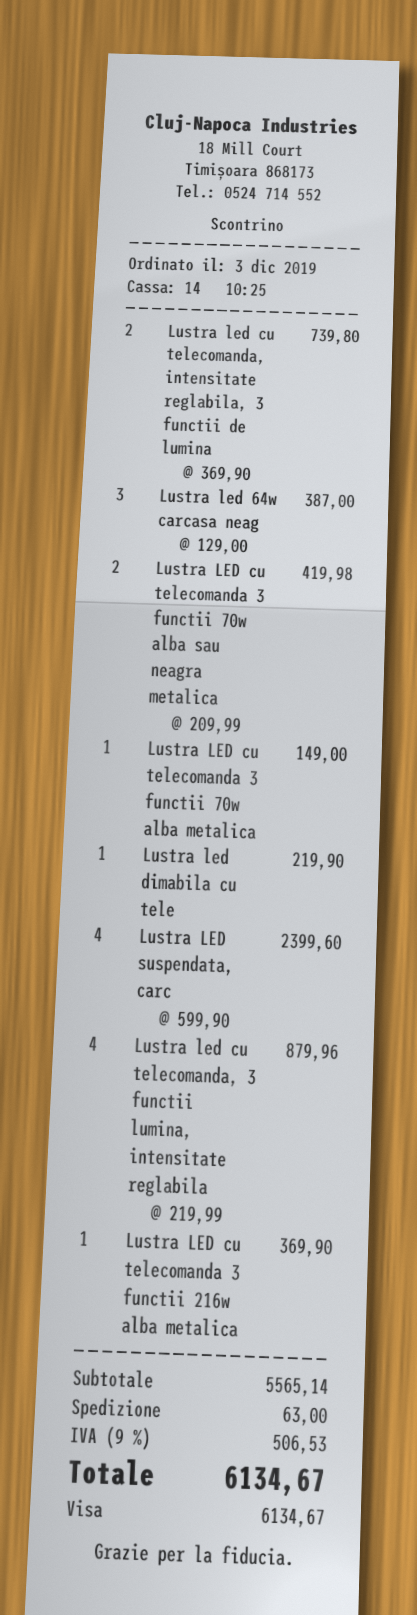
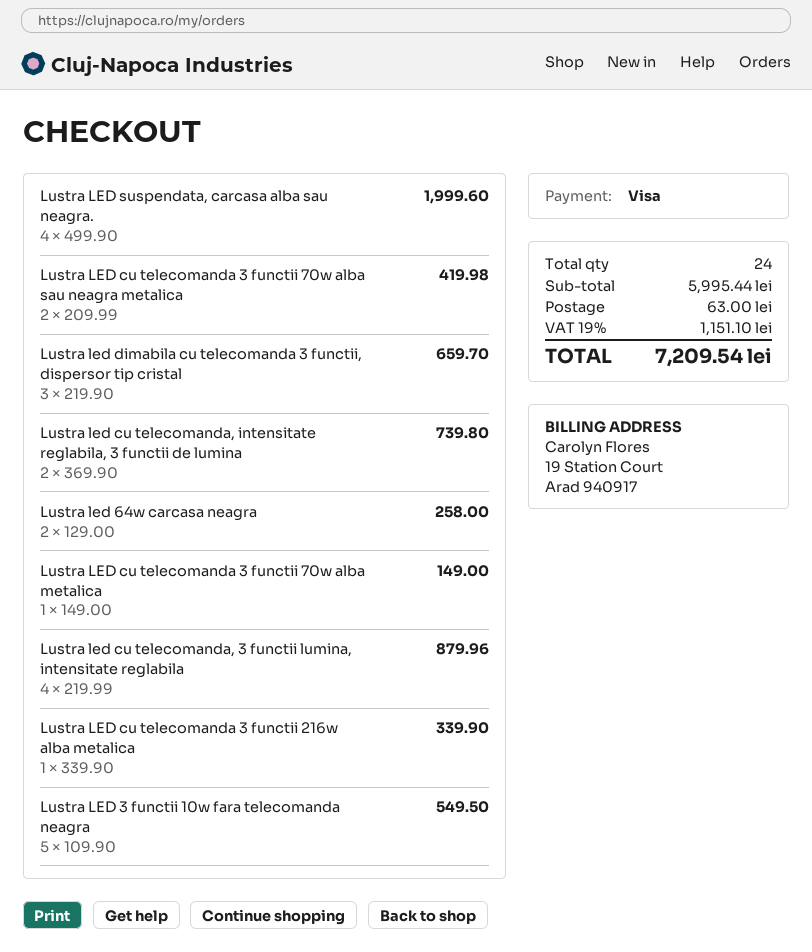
Lustra led 64w carcasa neag: 3 x 129.00 = 387.00 -> 2 x 129.00 = 258.00
Lustra led dimabila cu tele: 1 x 219.90 = 219.90 -> 3 x 219.90 = 659.70
Lustra LED suspendata, carc: 4 x 599.90 = 2399.60 -> 4 x 499.90 = 1999.60
Lustra LED cu telecomanda 3 functii 216w alba metalica: 1 x 369.90 = 369.90 -> 1 x 339.90 = 339.90
Lustra LED 3 functii 10w fara telecomanda neagra: none -> 5 x 109.90 = 549.50
subtotal: 5565.14 -> 5995.44
tax: 9% = 506.53 -> 19% = 1151.10
total: 6134.67 -> 7209.54

